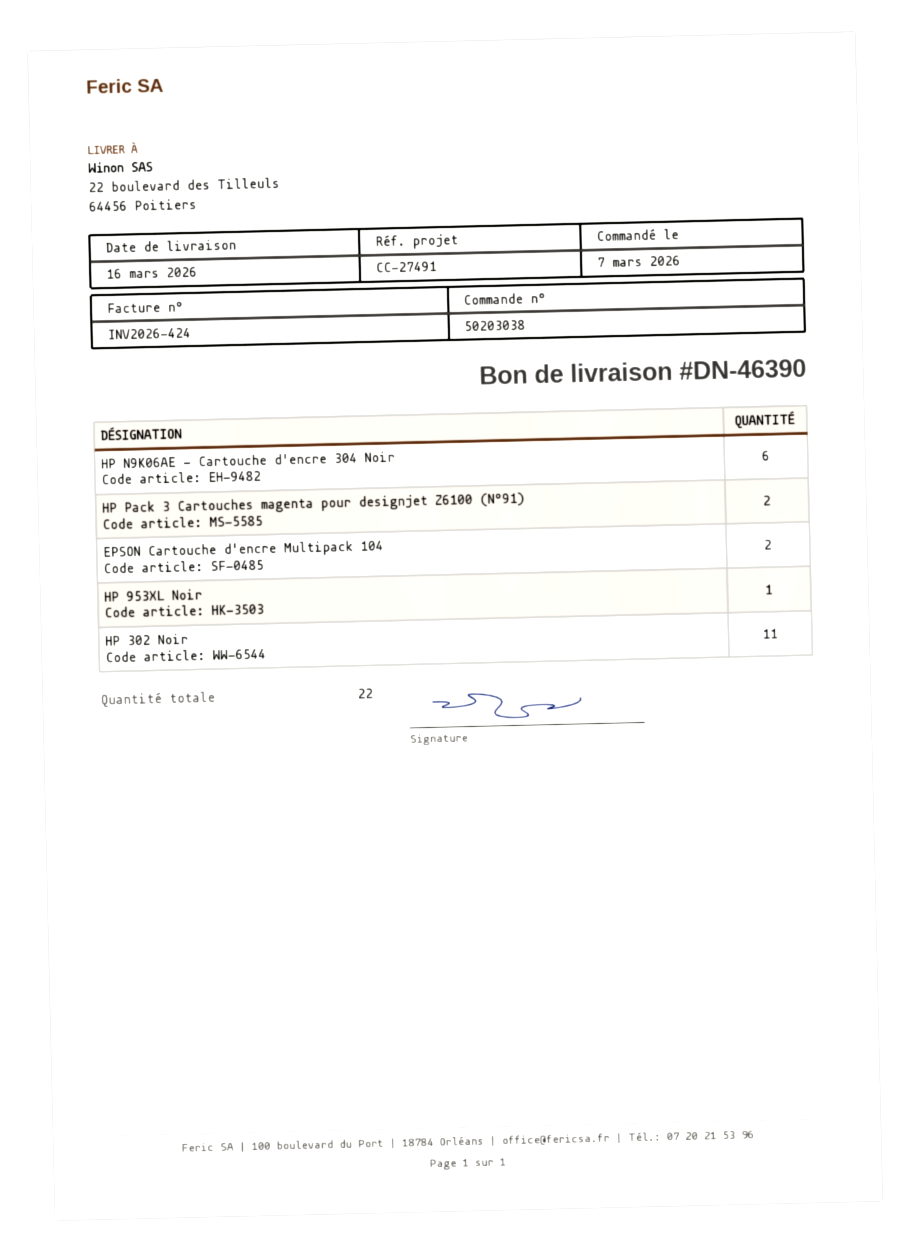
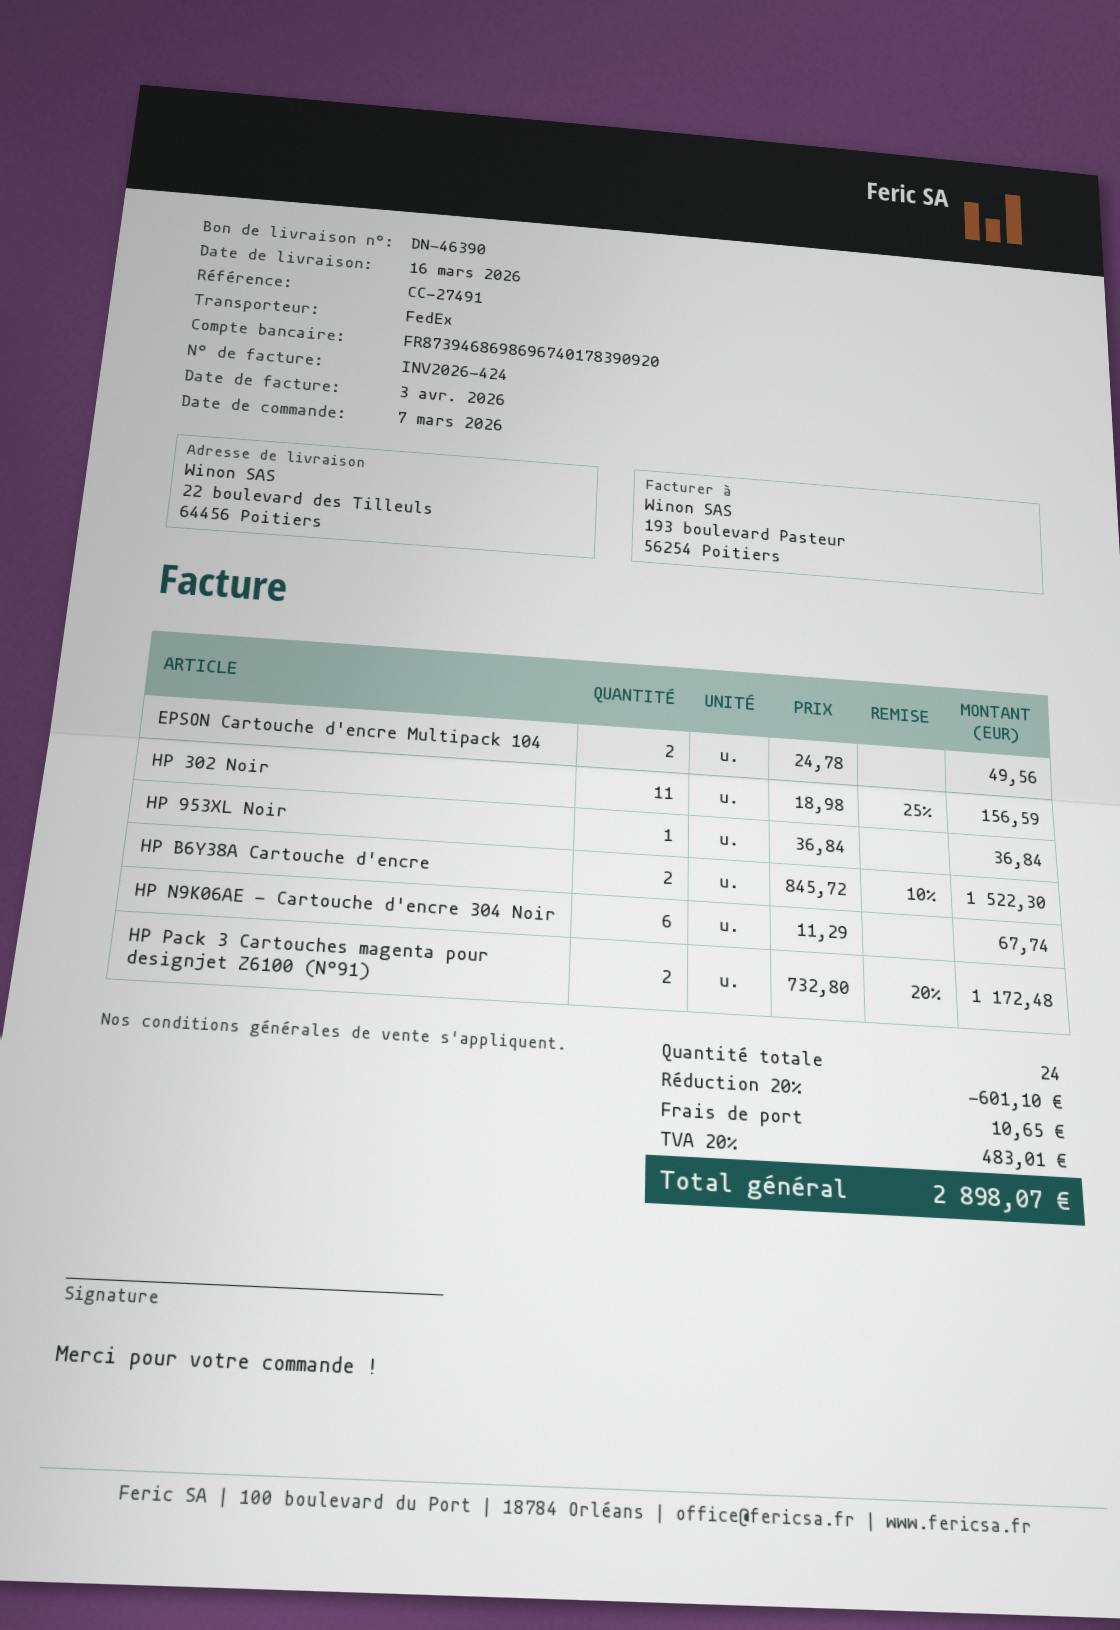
HP B6Y38A Cartouche d'encre: none -> 2
total quantity: 22 -> 24

